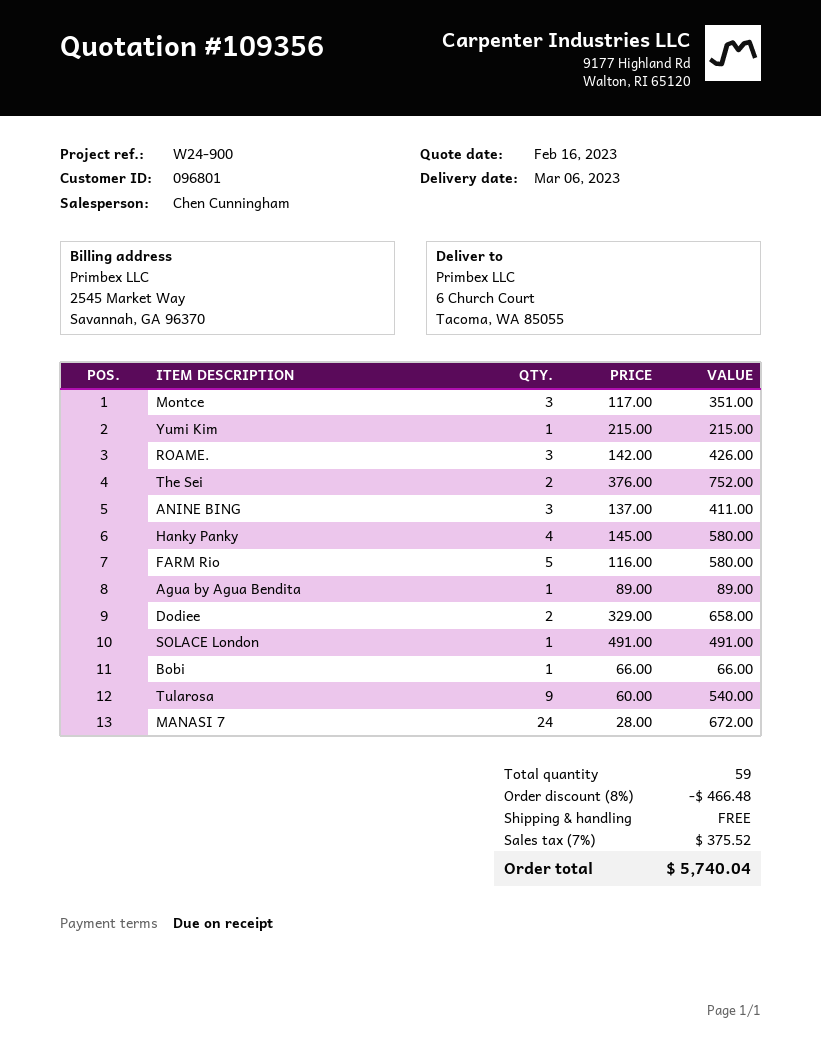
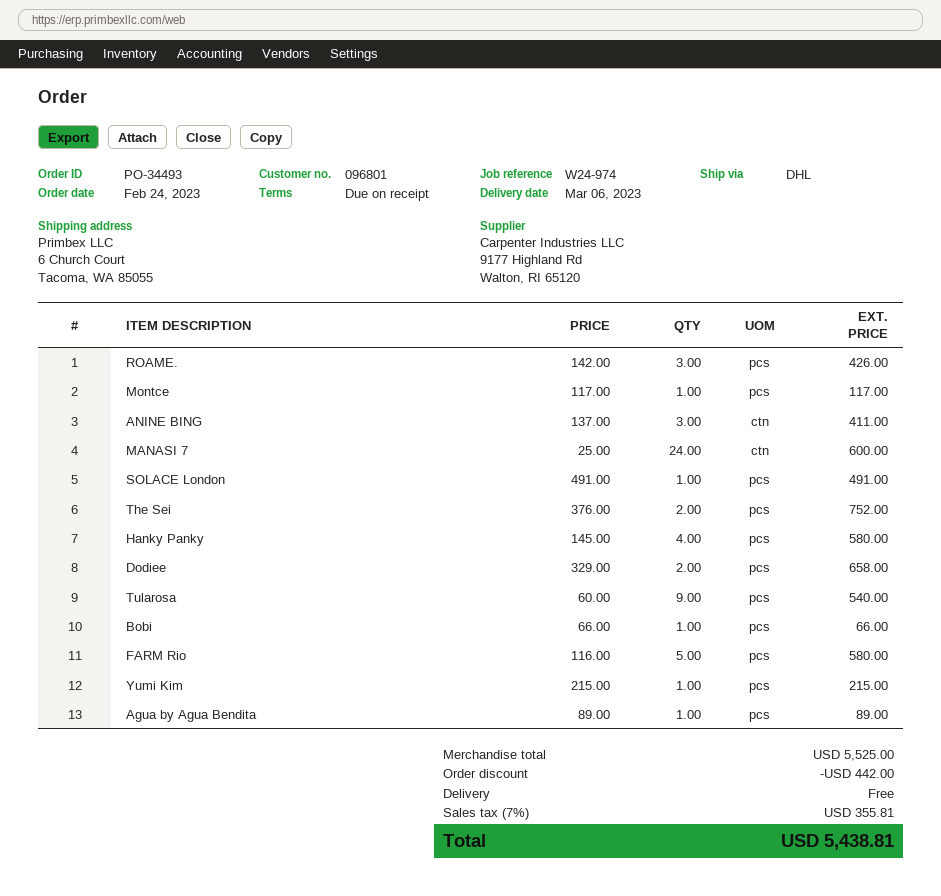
reference: W24-900 -> W24-974
Montce: 3 x 117.00 = 351.00 -> 1 x 117.00 = 117.00
MANASI 7: 24 x 28.00 = 672.00 -> 24 x 25.00 = 600.00
discount: 466.48 -> 442.00
tax: 7% = 375.52 -> 7% = 355.81
total: 5740.04 -> 5438.81

